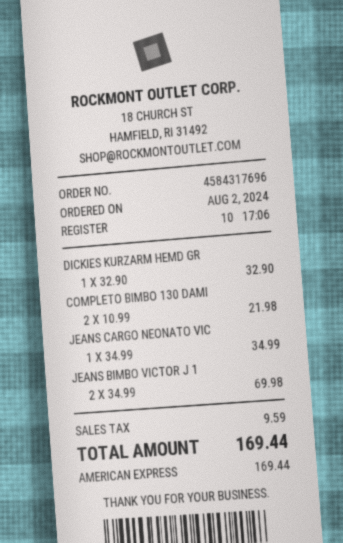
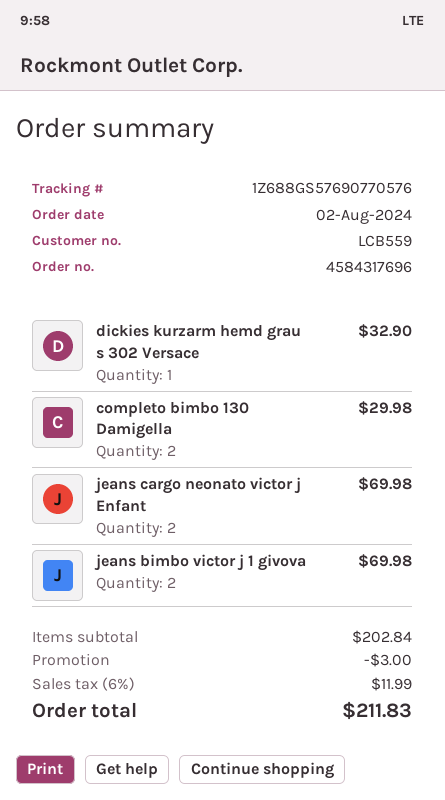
COMPLETO BIMBO 130 DAMI: 2 for 21.98 -> 2 for 29.98
JEANS CARGO NEONATO VIC: 1 for 34.99 -> 2 for 69.98
discount: none -> 3.00
tax: 9.59 -> 11.99
total: 169.44 -> 211.83

